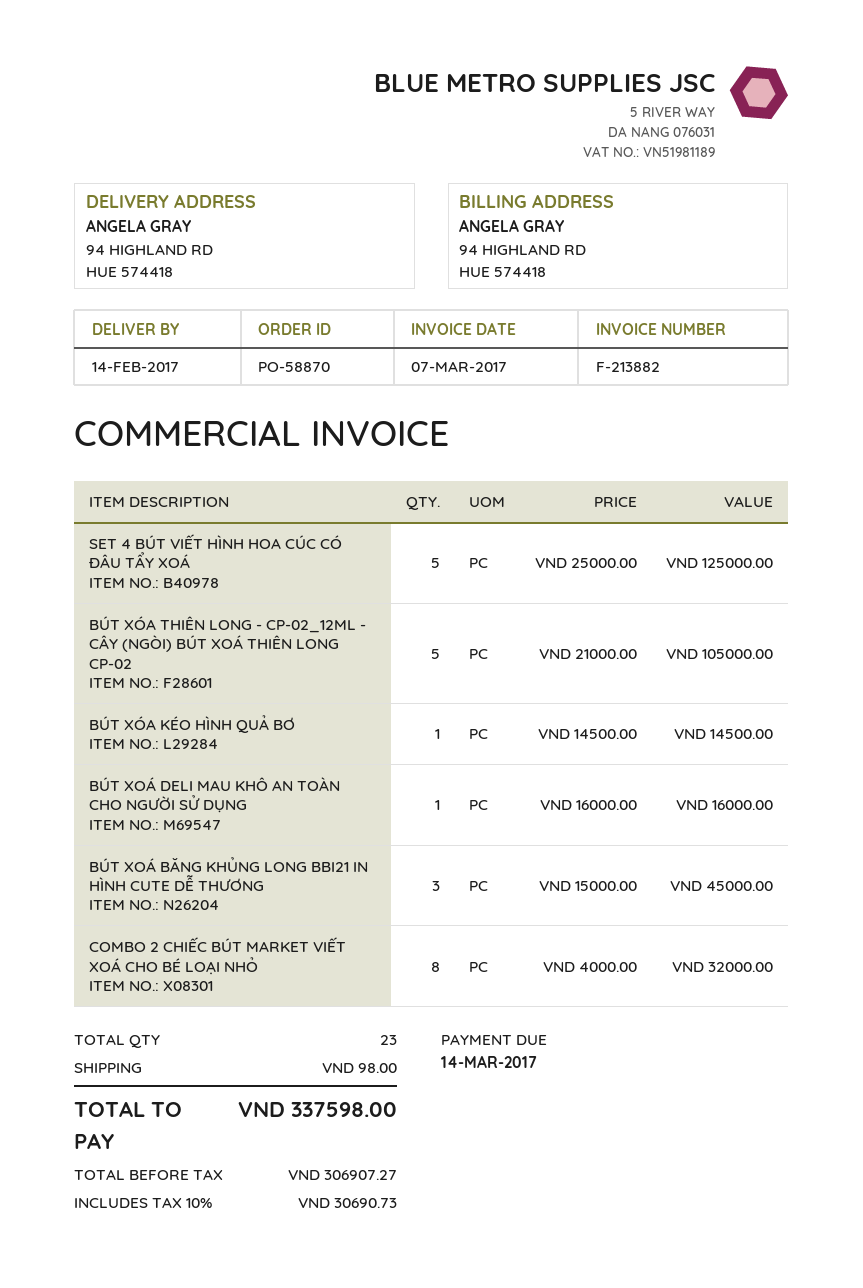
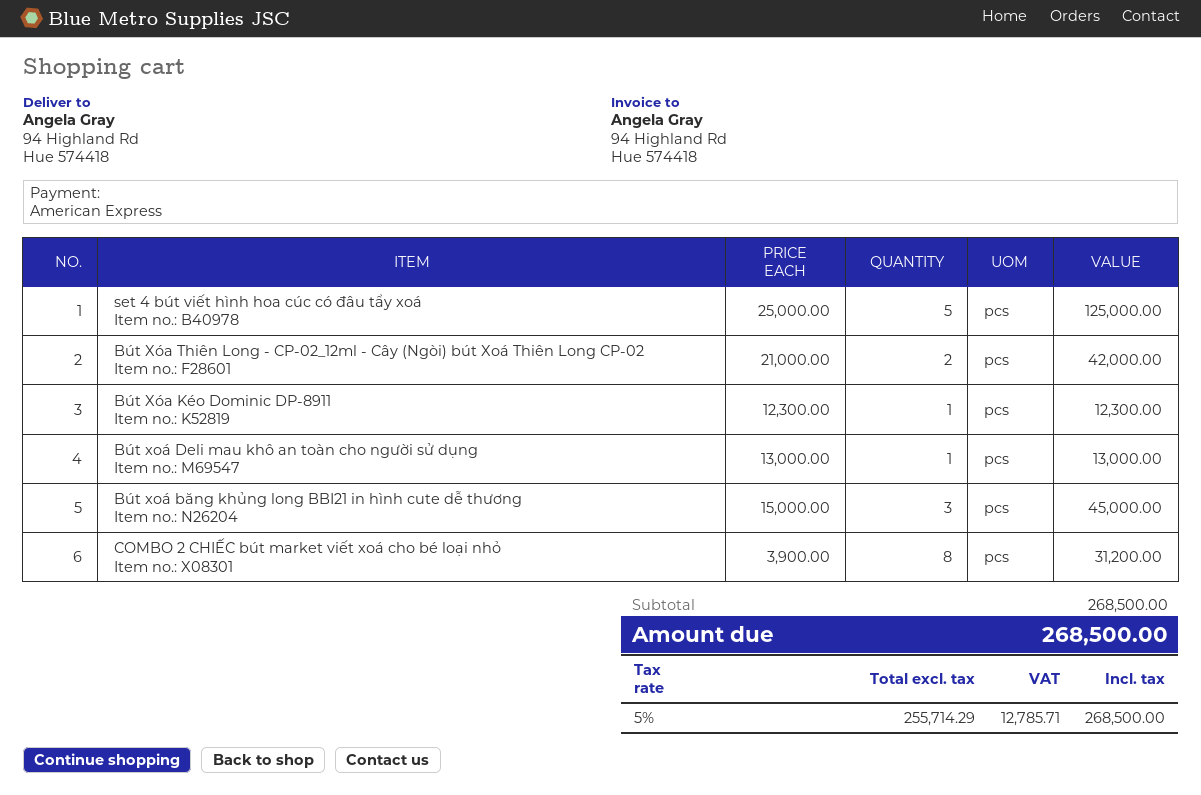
BÚT XÓA THIÊN LONG - CP-02_12ML - CÂY (NGÒI) BÚT XOÁ THIÊN LONG CP-02: 5 x 21000.00 = 105000.00 -> 2 x 21000.00 = 42000.00
BÚT XÓA KÉO HÌNH QUẢ BƠ: 1 x 14500.00 = 14500.00 -> none
BÚT XOÁ DELI MAU KHÔ AN TOÀN CHO NGƯỜI SỬ DỤNG: 1 x 16000.00 = 16000.00 -> 1 x 13000.00 = 13000.00
COMBO 2 CHIẾC BÚT MARKET VIẾT XOÁ CHO BÉ LOẠI NHỎ: 8 x 4000.00 = 32000.00 -> 8 x 3900.00 = 31200.00
Bút Xóa Kéo Dominic DP-8911: none -> 1 x 12300.00 = 12300.00
shipping: 98.00 -> none
net: 306907.27 -> 255714.29
tax: 10% = 30690.73 -> 5% = 12785.71
total: 337598.00 -> 268500.00

